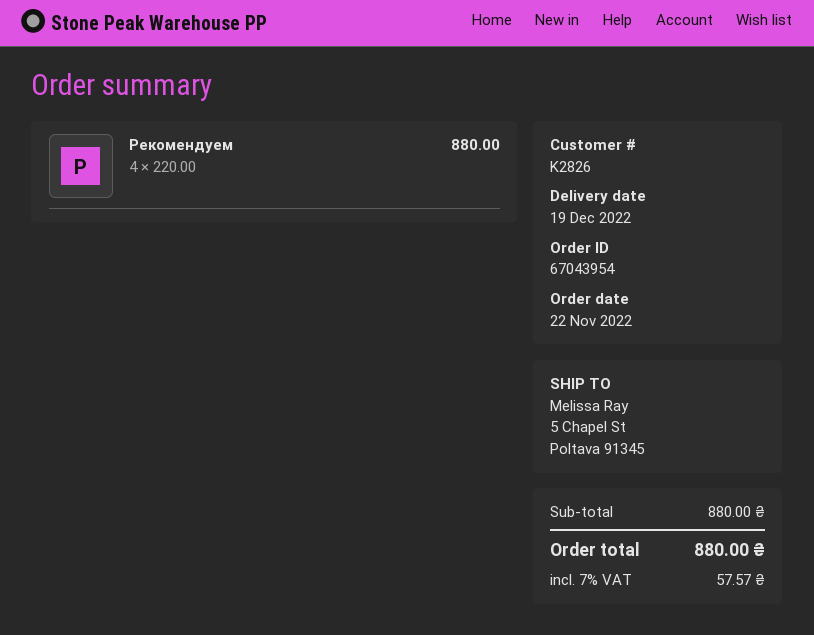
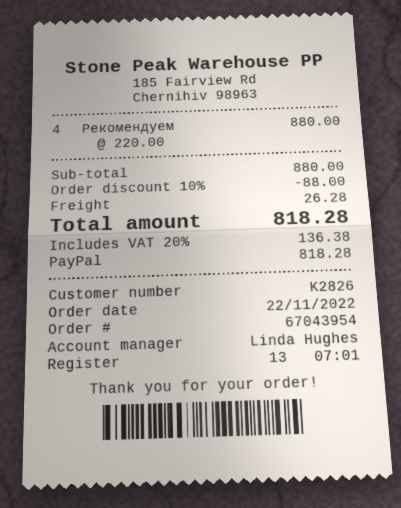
discount: none -> 10% = 88.00
shipping: none -> 26.28
tax: 7% = 57.57 -> 20% = 136.38
total: 880.00 -> 818.28

